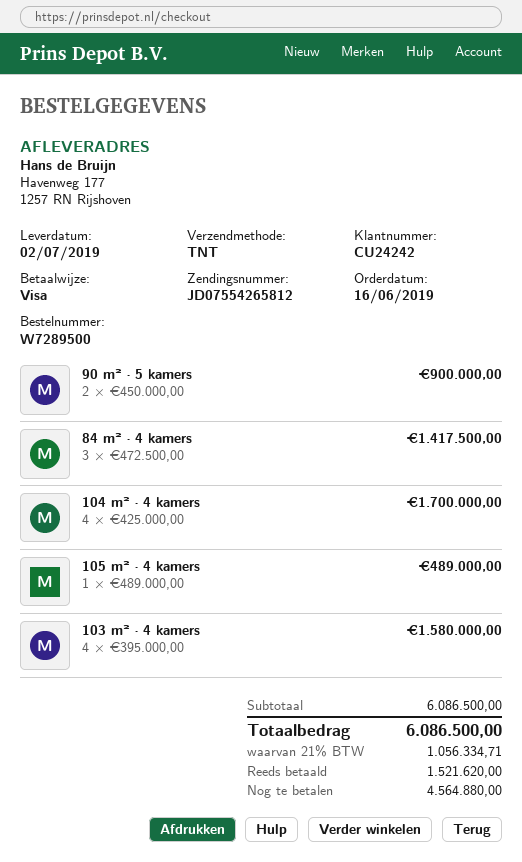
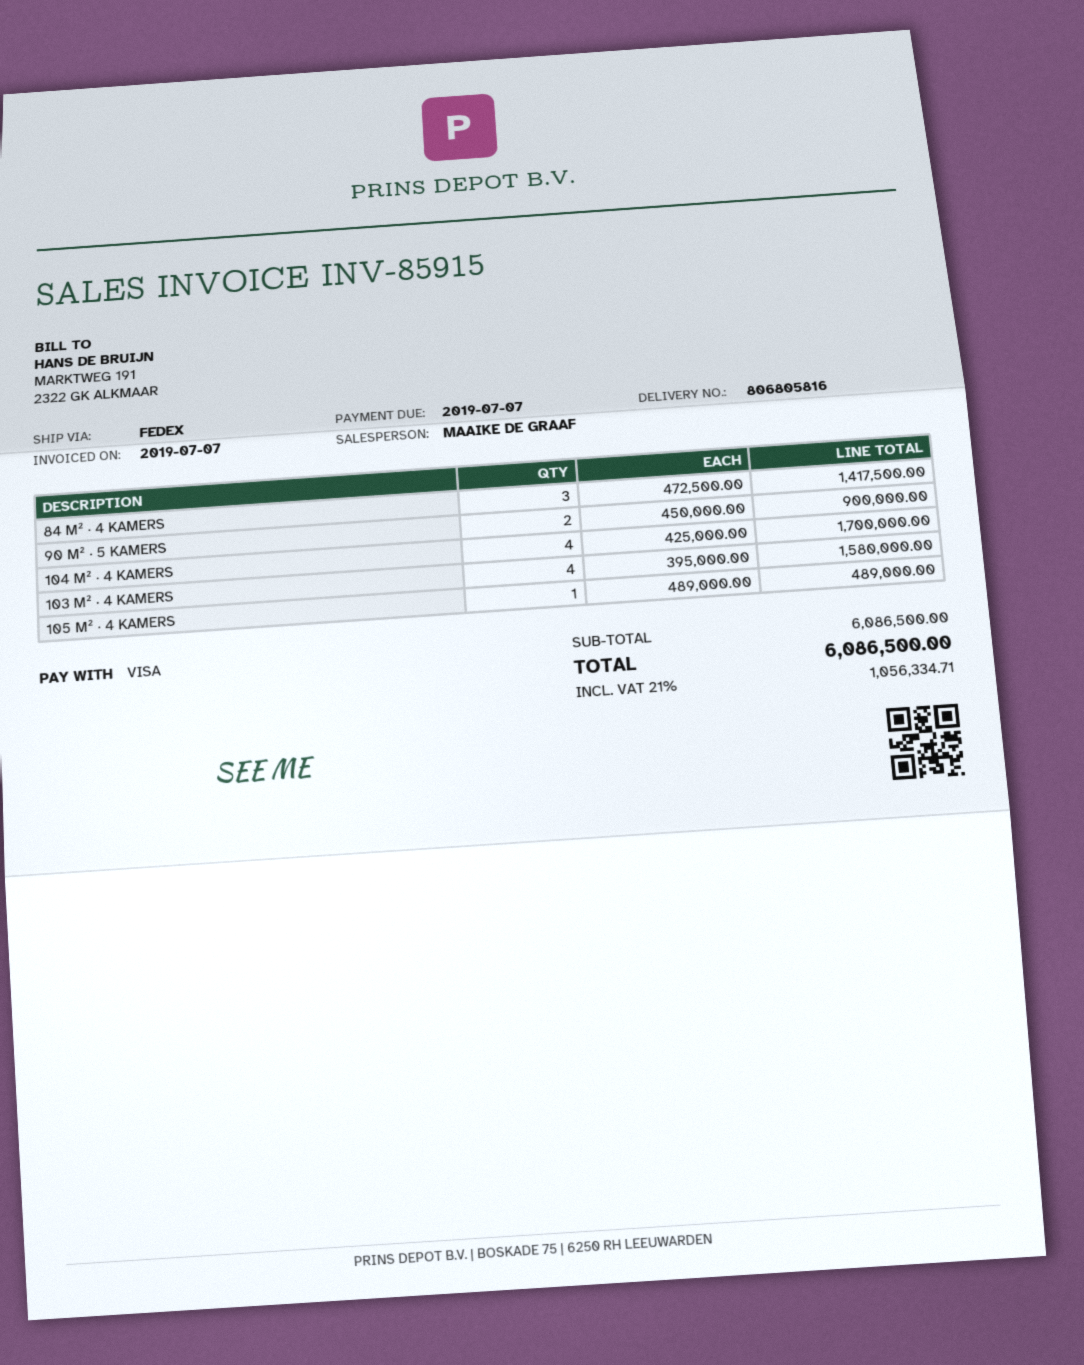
shipping method: TNT -> FedEx

